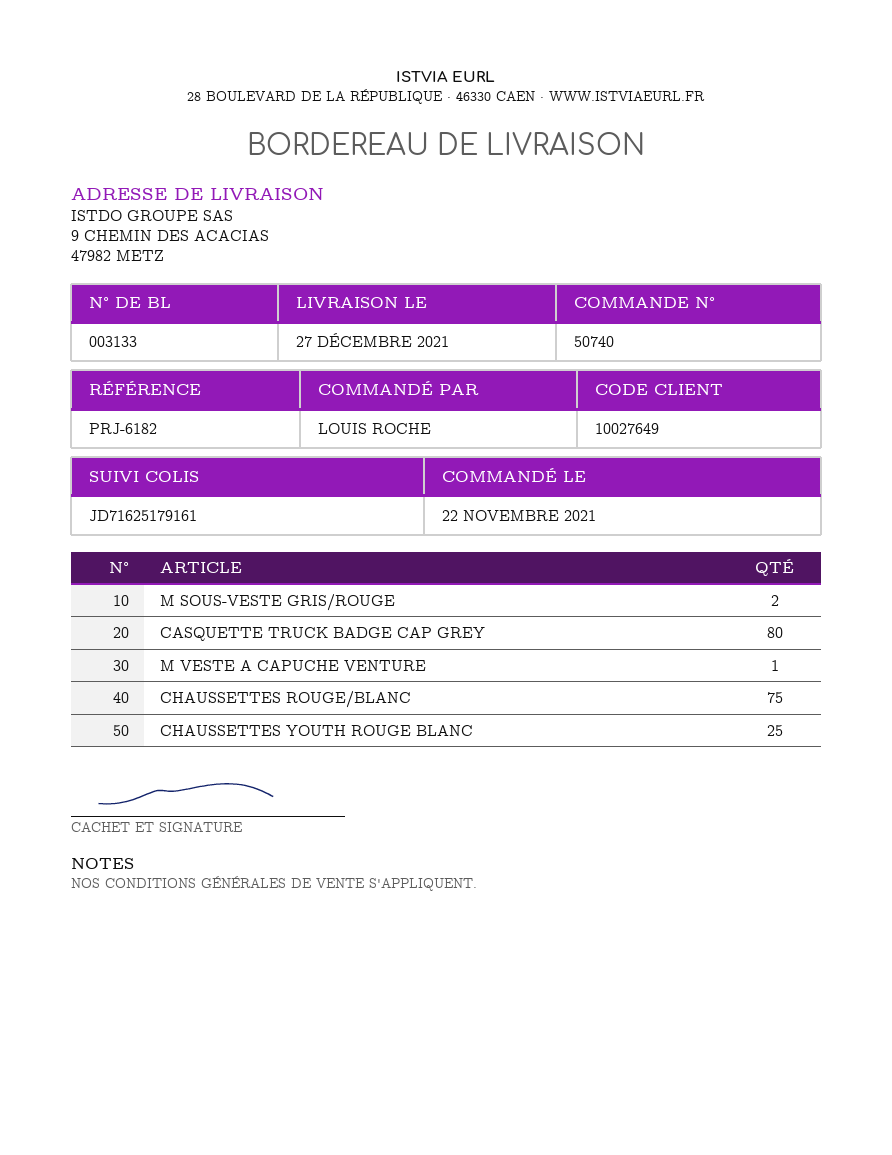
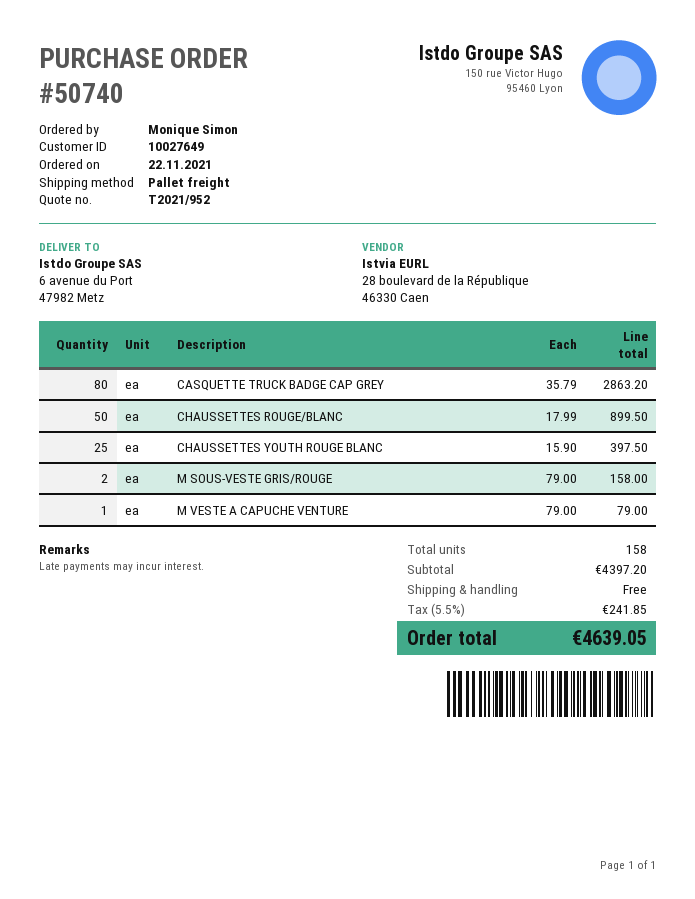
ordered by: LOUIS ROCHE -> Monique Simon
ship to: 9 CHEMIN DES ACACIAS, 47982 METZ -> 6 avenue du Port, 47982 Metz
CHAUSSETTES ROUGE/BLANC: 75 -> 50

